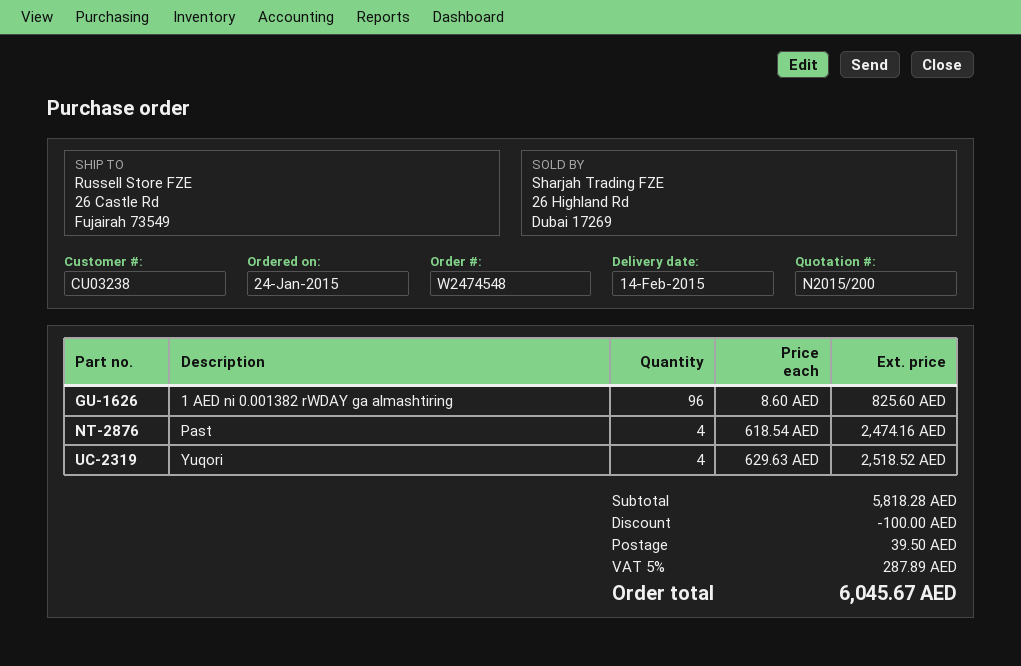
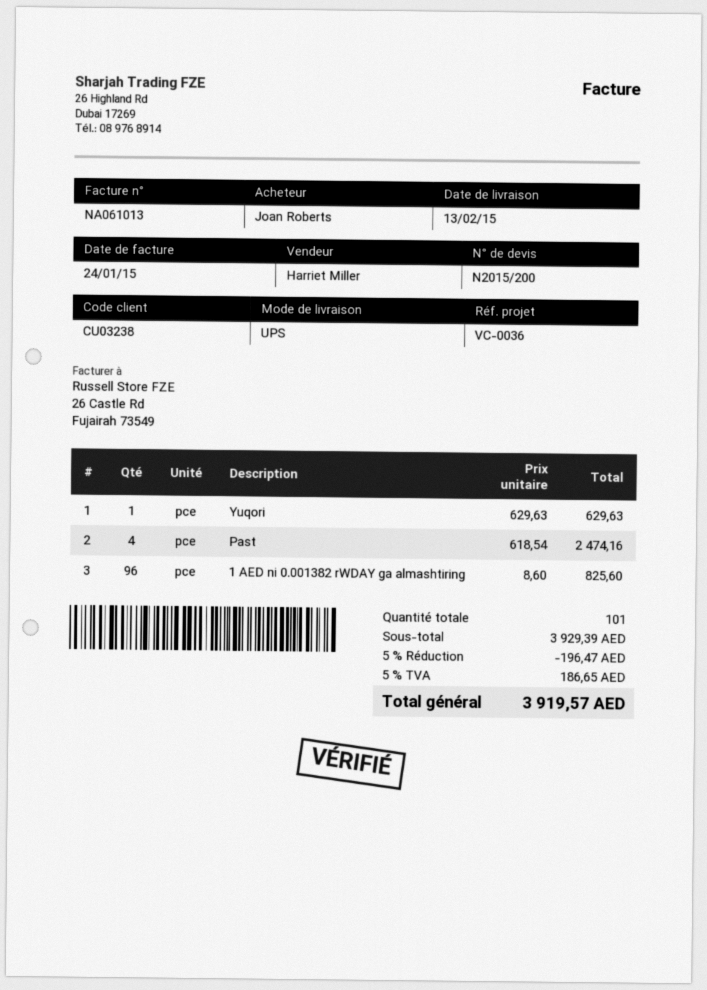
delivery date: 2015-02-14 -> 2015-02-13
Yuqori: 4 x 629.63 = 2518.52 -> 1 x 629.63 = 629.63
subtotal: 5818.28 -> 3929.39
discount: 100.00 -> 196.47
shipping: 39.50 -> none
tax: 5% = 287.89 -> 5% = 186.65
total: 6045.67 -> 3919.57

